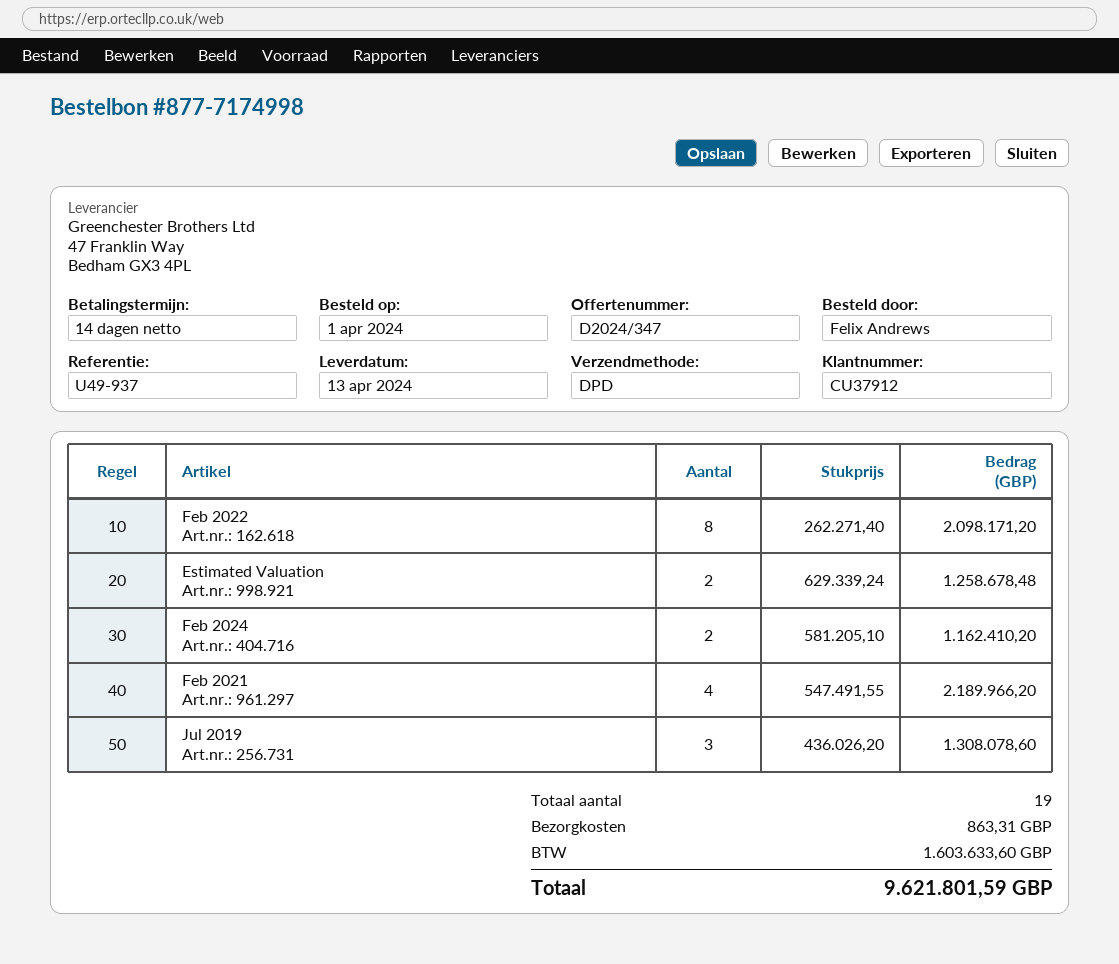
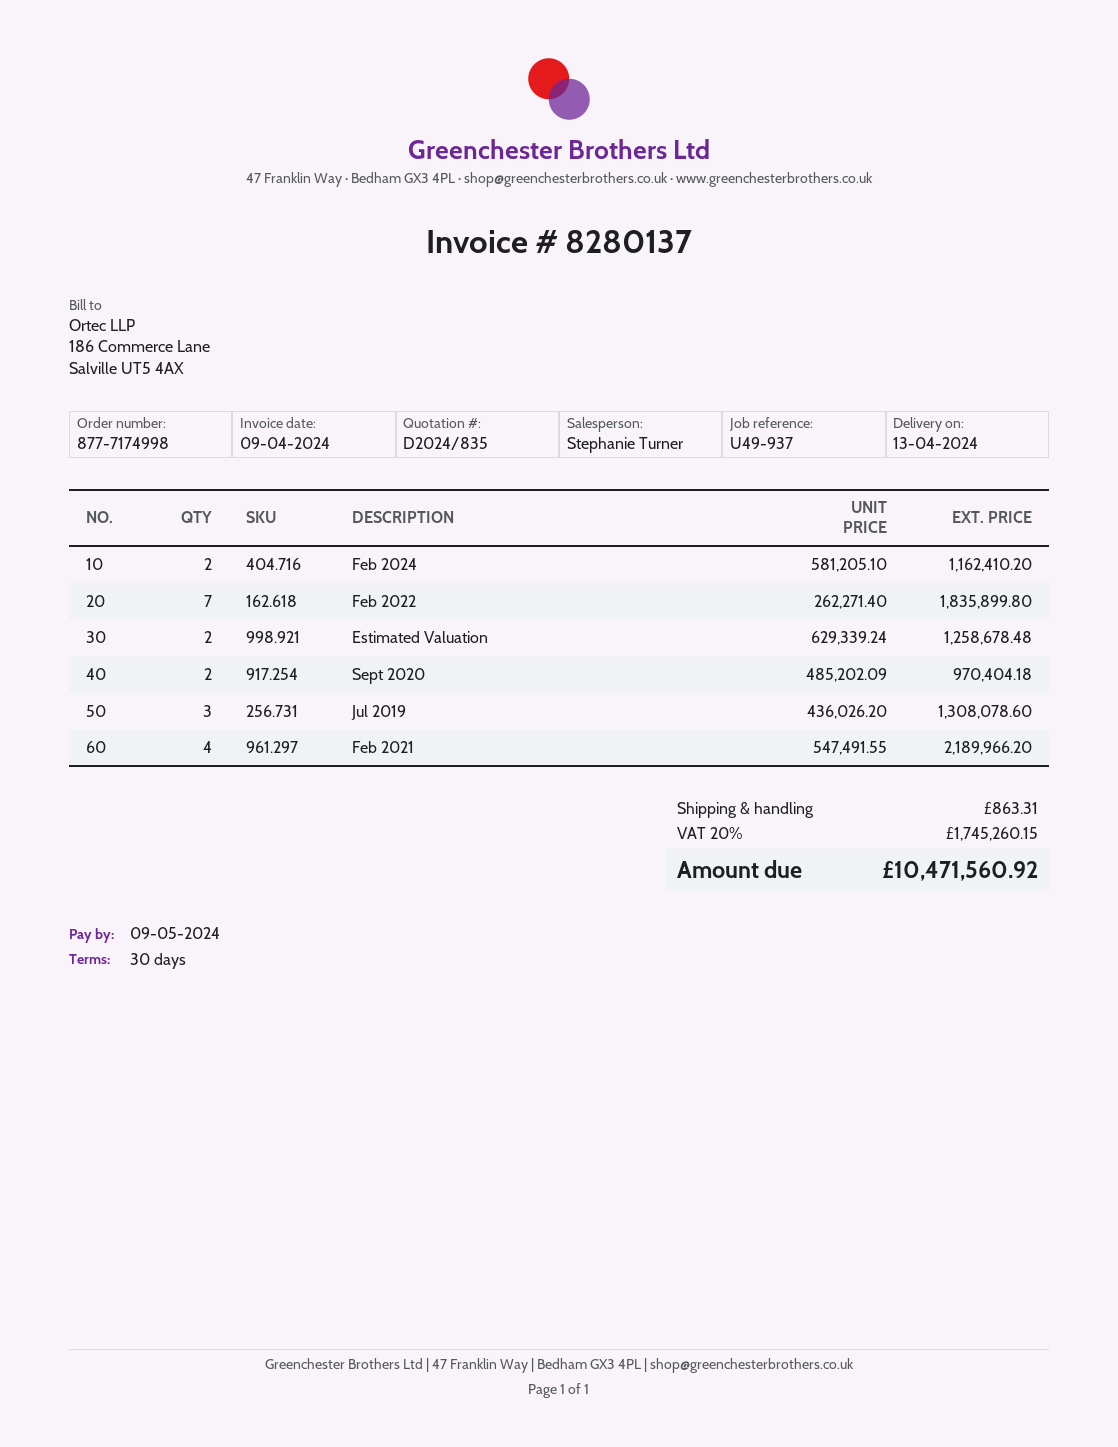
quote number: D2024/347 -> D2024/835
payment terms: 14 days -> 30 days
Feb 2022: 8 x 262271.40 = 2098171.20 -> 7 x 262271.40 = 1835899.80
Sept 2020: none -> 2 x 485202.09 = 970404.18
tax: 1603633.60 -> 1745260.15
total: 9621801.59 -> 10471560.92

